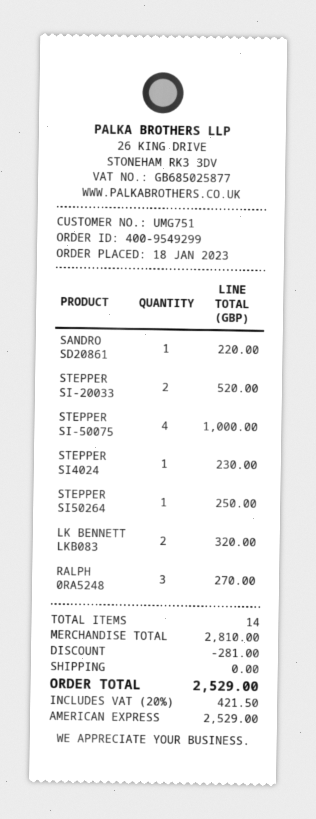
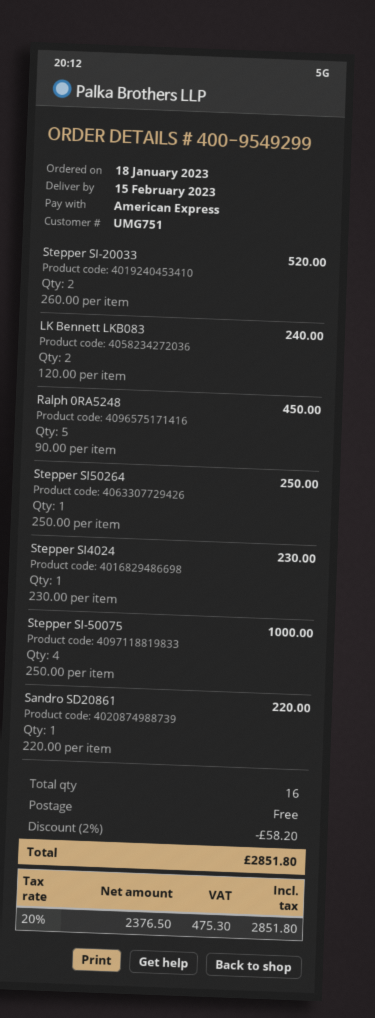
LK BENNETT LKB083: 2 for 320.00 -> 2 for 240.00
RALPH 0RA5248: 3 for 270.00 -> 5 for 450.00
total quantity: 14 -> 16
discount: 281.00 -> 58.20
tax: 20% = 421.50 -> 20% = 475.30
total: 2529.00 -> 2851.80

